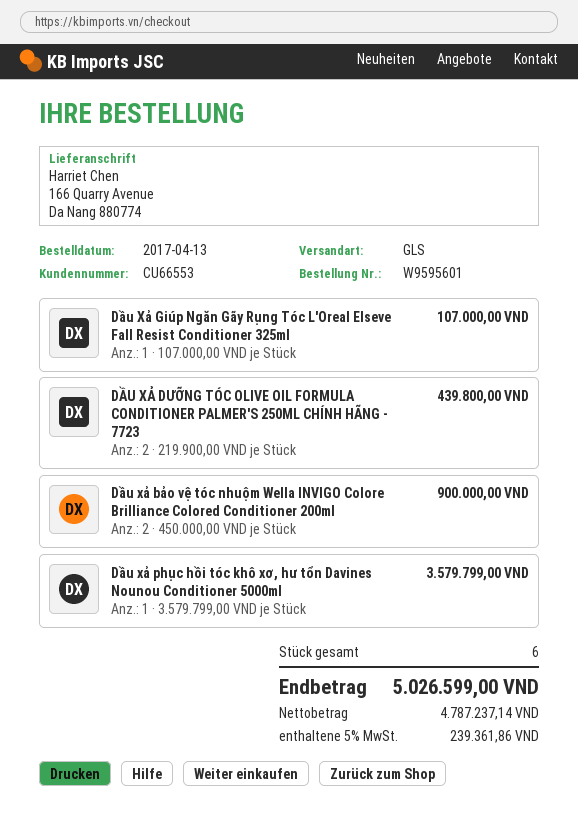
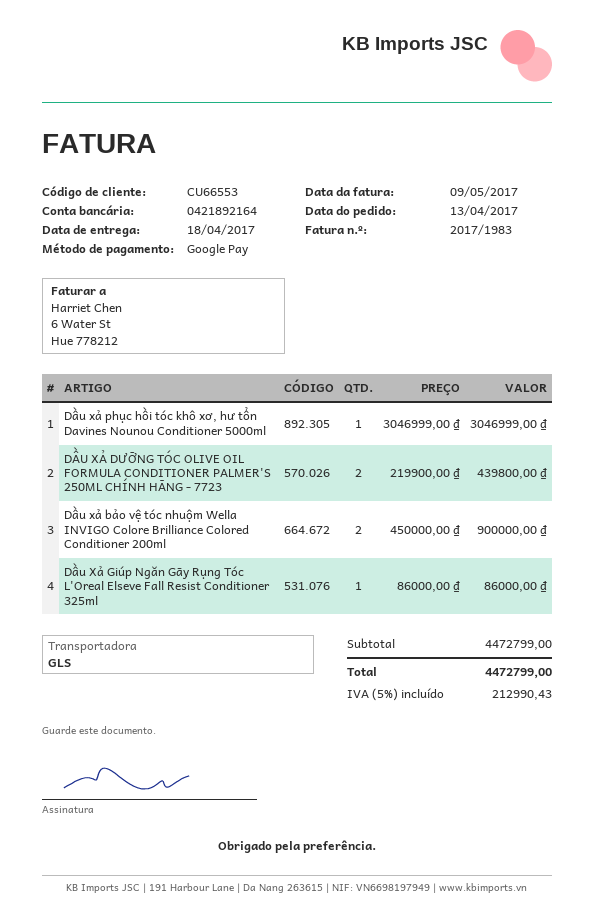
Dầu Xả Giúp Ngăn Gãy Rụng Tóc L'Oreal Elseve Fall Resist Conditioner 325ml: 1 x 107000.00 = 107000.00 -> 1 x 86000.00 = 86000.00
Dầu xả phục hồi tóc khô xơ, hư tổn Davines Nounou Conditioner 5000ml: 1 x 3579799.00 = 3579799.00 -> 1 x 3046999.00 = 3046999.00
tax: 5% = 239361.86 -> 5% = 212990.43
total: 5026599.00 -> 4472799.00

